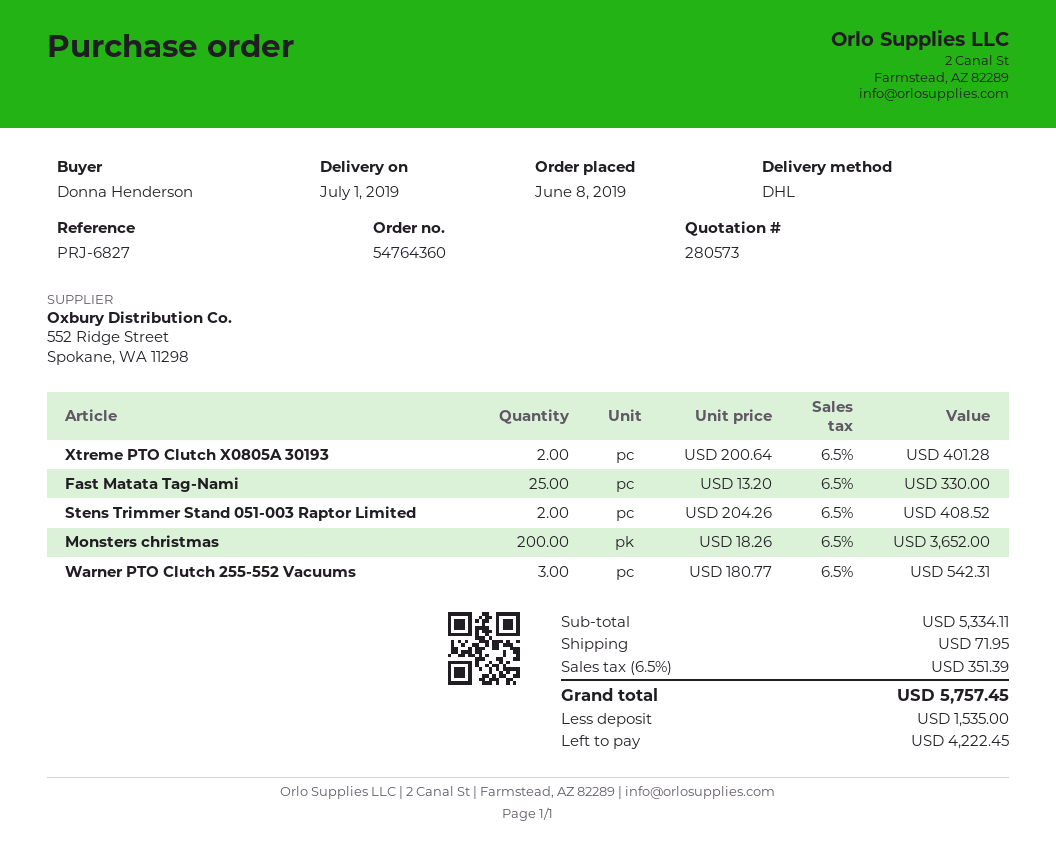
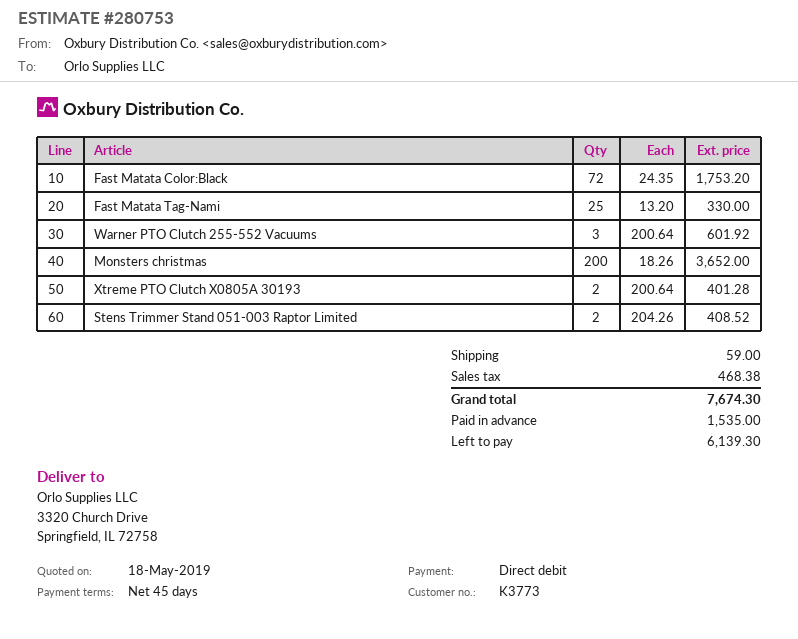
quote number: 280573 -> 280753
Warner PTO Clutch 255-552 Vacuums: 3 x 180.77 = 542.31 -> 3 x 200.64 = 601.92
Fast Matata Color:Black: none -> 72 x 24.35 = 1753.20
shipping: 71.95 -> 59.00
tax: 351.39 -> 468.38
total: 5757.45 -> 7674.30
balance: 4222.45 -> 6139.30

